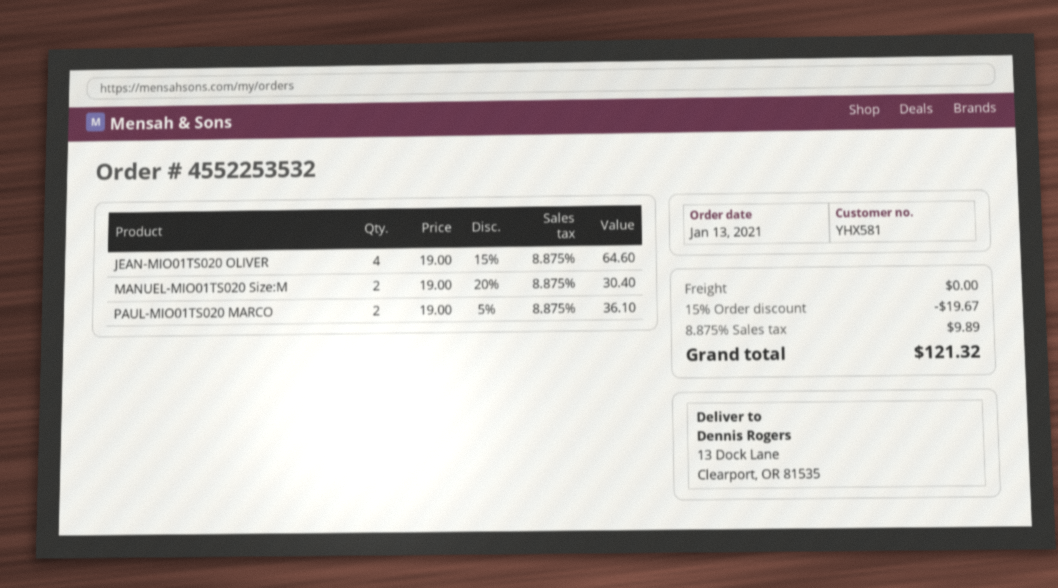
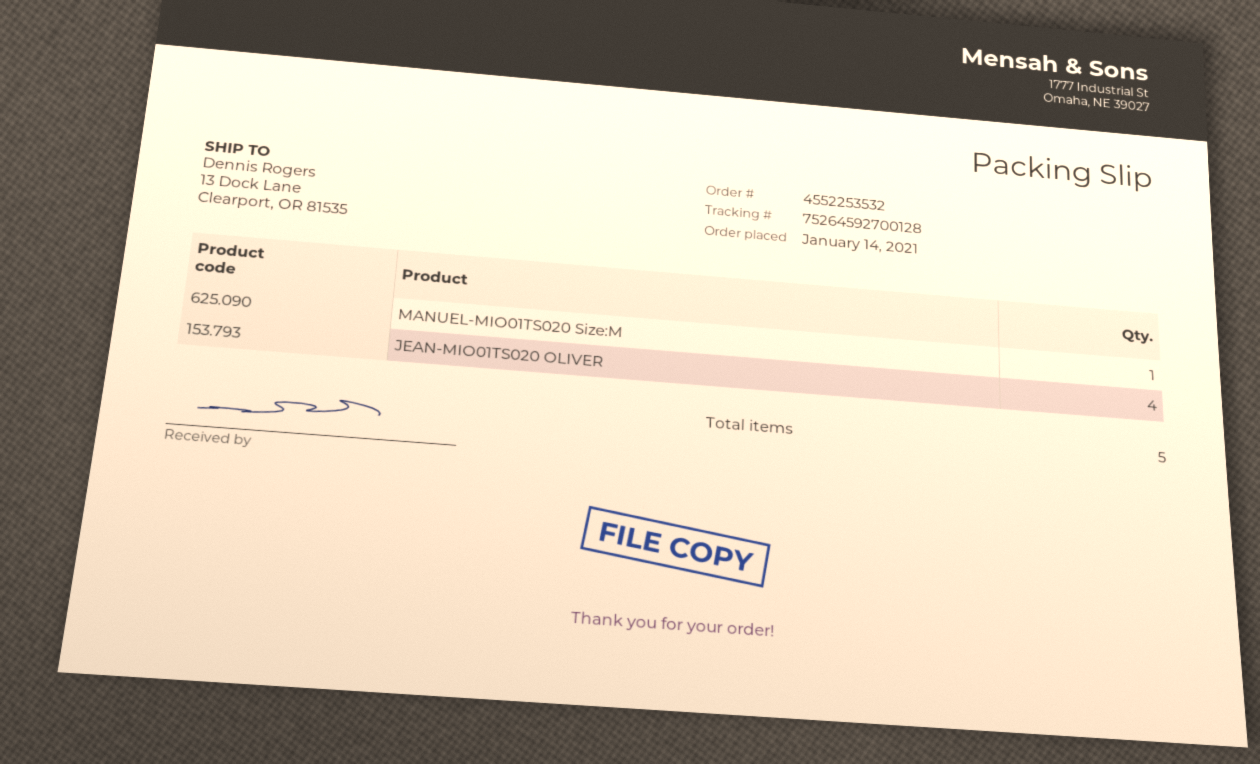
order date: 2021-01-13 -> 2021-01-14
MANUEL-MIO01TS020 Size:M: 2 -> 1
PAUL-MIO01TS020 MARCO: 2 -> none

